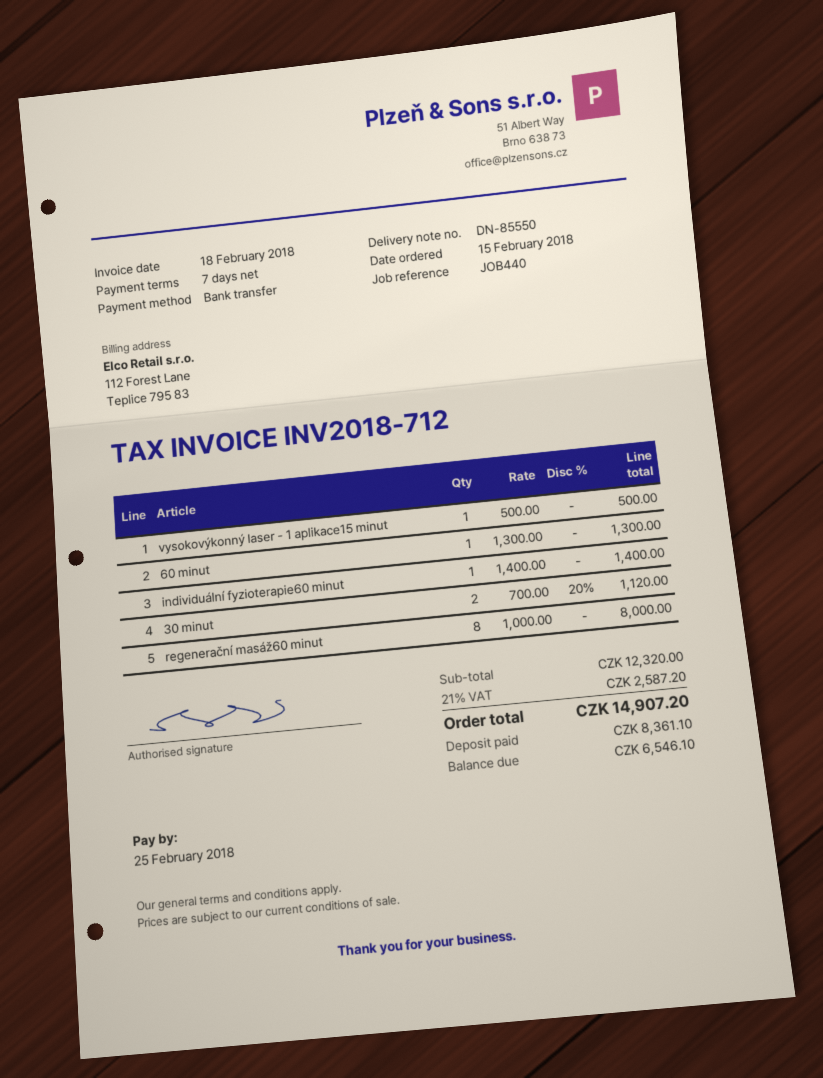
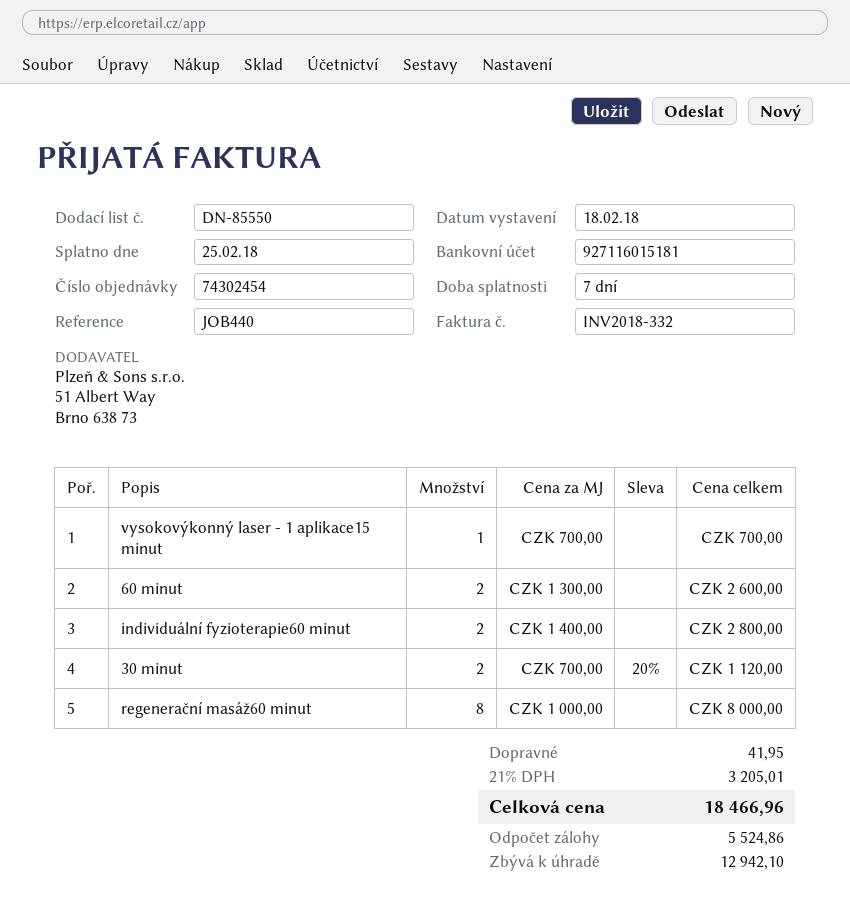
invoice number: INV2018-712 -> INV2018-332
vysokovýkonný laser - 1 aplikace15 minut: 1 x 500.00 = 500.00 -> 1 x 700.00 = 700.00
60 minut: 1 x 1300.00 = 1300.00 -> 2 x 1300.00 = 2600.00
individuální fyzioterapie60 minut: 1 x 1400.00 = 1400.00 -> 2 x 1400.00 = 2800.00
shipping: none -> 41.95
tax: 21% = 2587.20 -> 21% = 3205.01
total: 14907.20 -> 18466.96
deposit: 8361.10 -> 5524.86
balance: 6546.10 -> 12942.10

